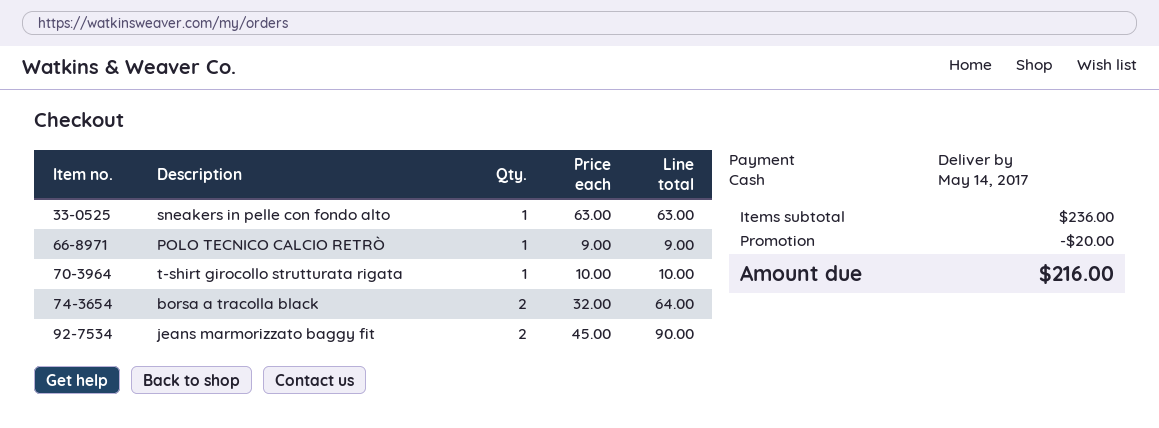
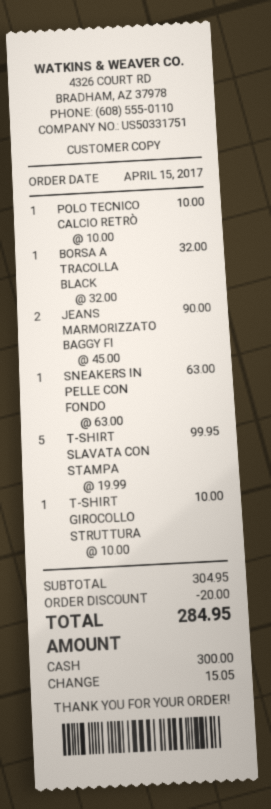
POLO TECNICO CALCIO RETRÒ: 1 x 9.00 = 9.00 -> 1 x 10.00 = 10.00
borsa a tracolla black: 2 x 32.00 = 64.00 -> 1 x 32.00 = 32.00
T-SHIRT SLAVATA CON STAMPA: none -> 5 x 19.99 = 99.95
subtotal: 236.00 -> 304.95
total: 216.00 -> 284.95

